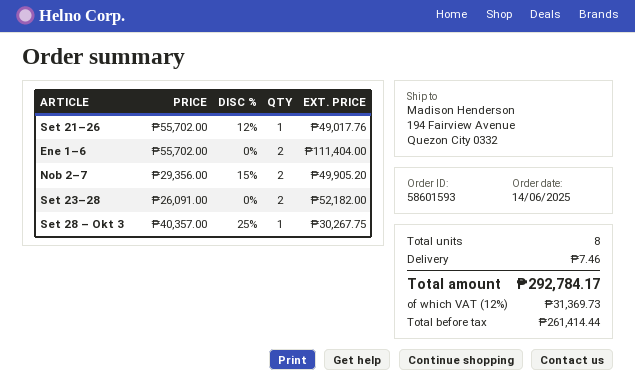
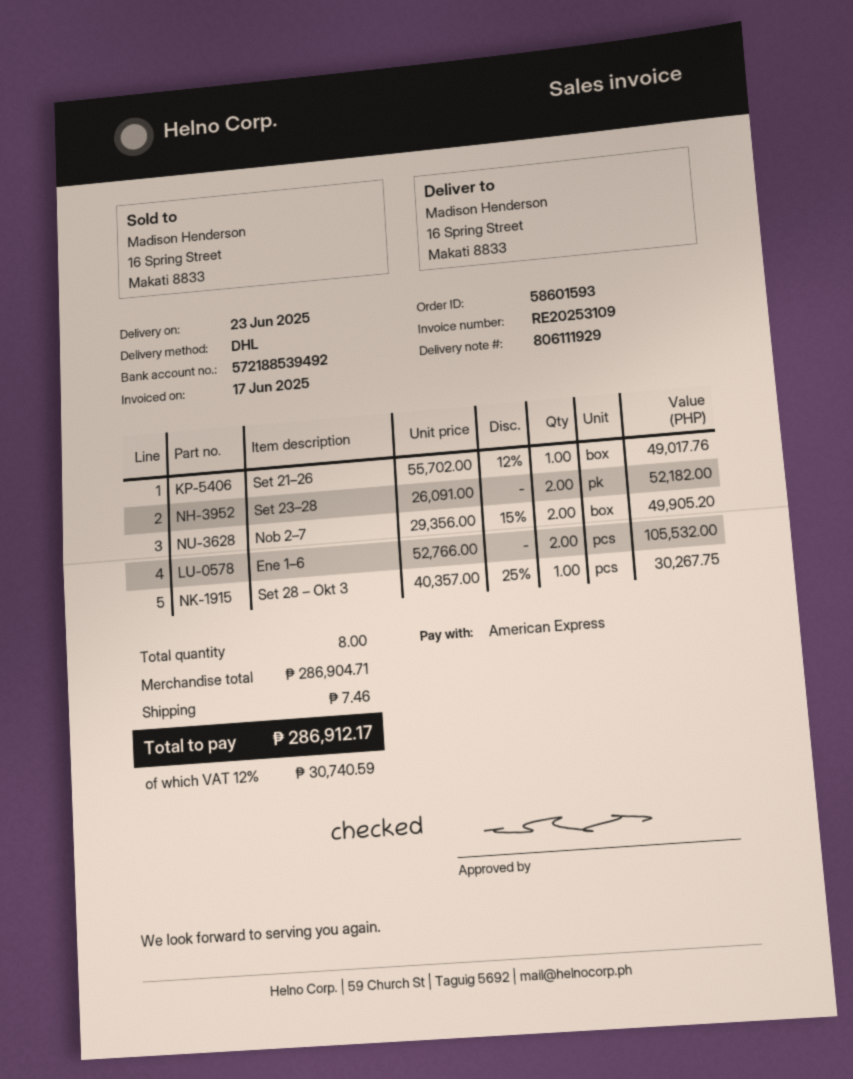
ship to: 194 Fairview Avenue, Quezon City 0332 -> 16 Spring Street, Makati 8833
Ene 1–6: 2 x 55702.00 = 111404.00 -> 2 x 52766.00 = 105532.00
tax: 12% = 31369.73 -> 12% = 30740.59
total: 292784.17 -> 286912.17

